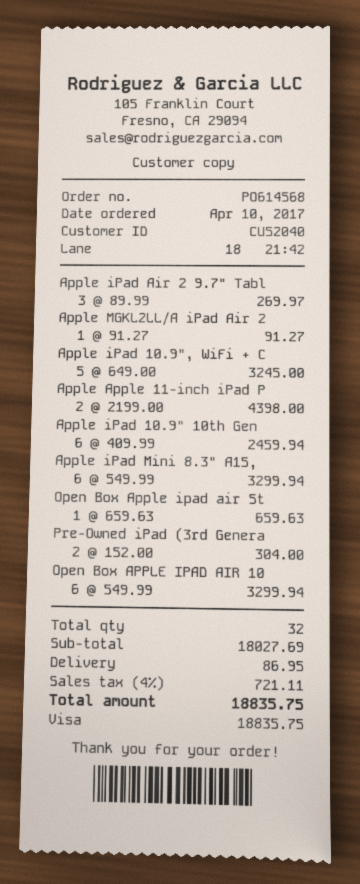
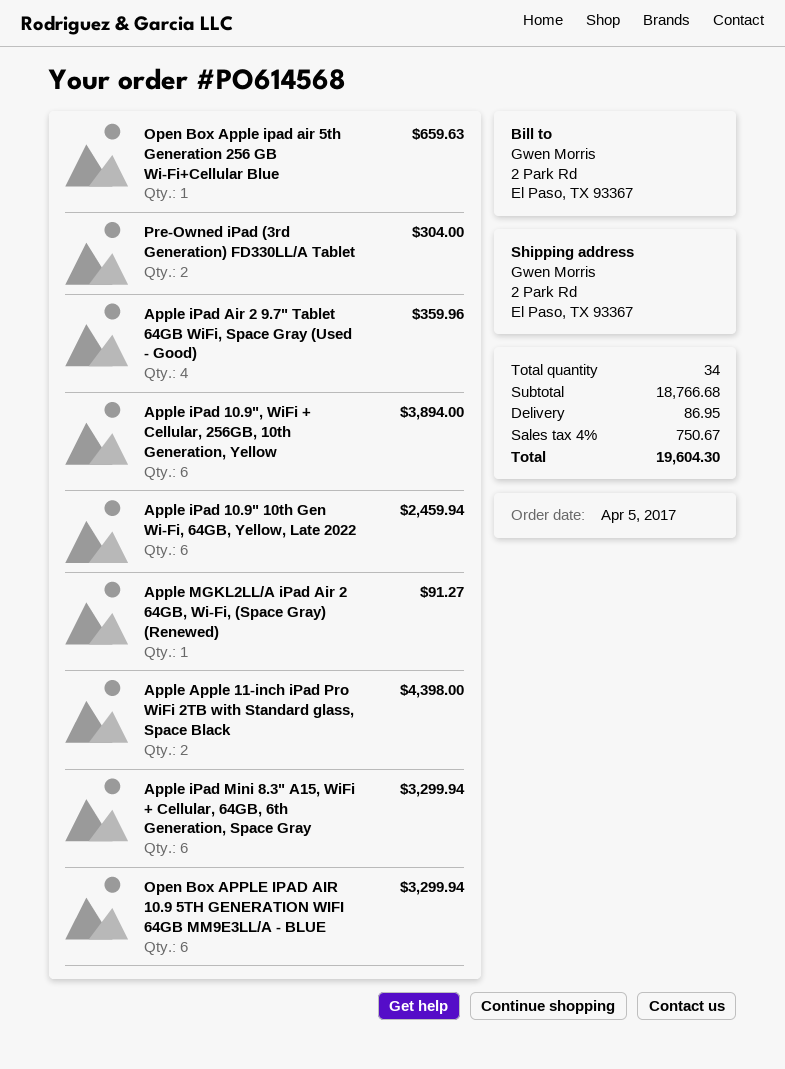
order date: 2017-04-10 -> 2017-04-05
Apple iPad Air 2 9.7" Tabl: 3 for 269.97 -> 4 for 359.96
Apple iPad 10.9", WiFi + C: 5 for 3245.00 -> 6 for 3894.00
total quantity: 32 -> 34
subtotal: 18027.69 -> 18766.68
tax: 4% = 721.11 -> 4% = 750.67
total: 18835.75 -> 19604.30

